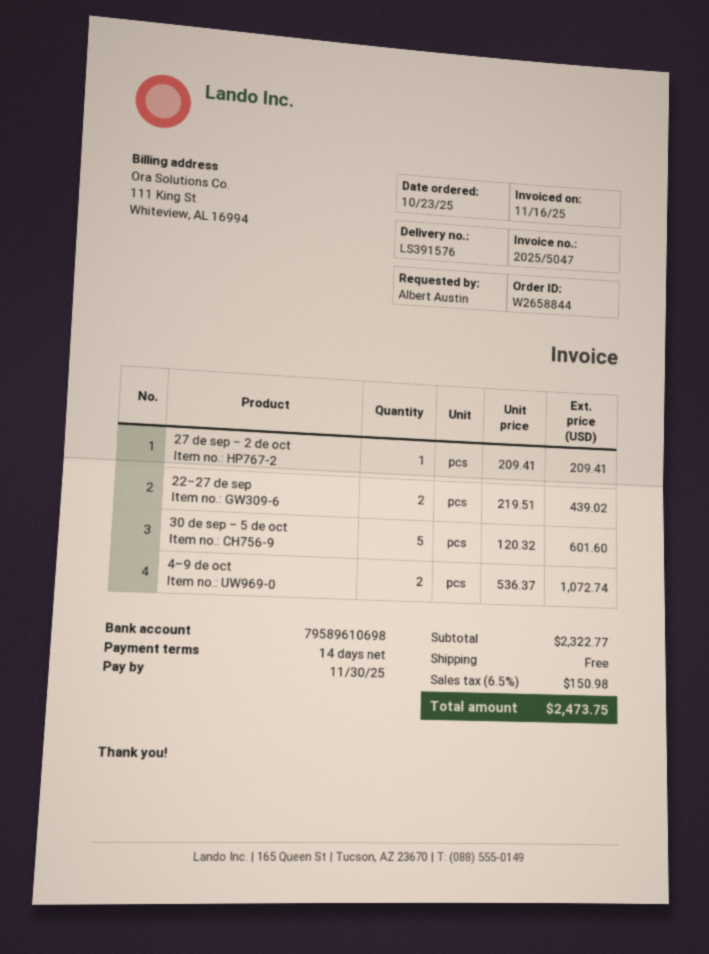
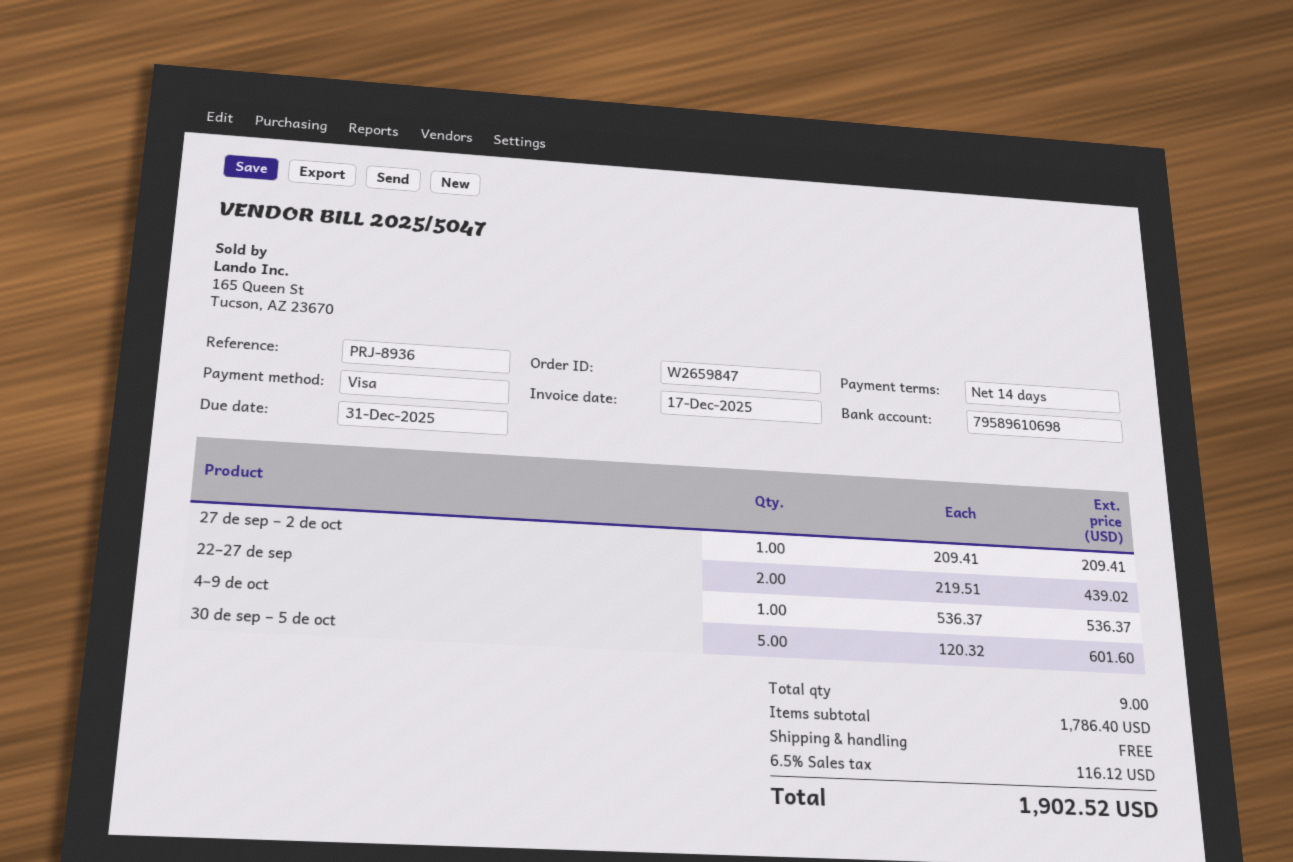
order number: W2658844 -> W2659847
invoice date: 2025-11-16 -> 2025-12-17
due date: 2025-11-30 -> 2025-12-31
4–9 de oct: 2 x 536.37 = 1072.74 -> 1 x 536.37 = 536.37
subtotal: 2322.77 -> 1786.40
tax: 6.5% = 150.98 -> 6.5% = 116.12
total: 2473.75 -> 1902.52

